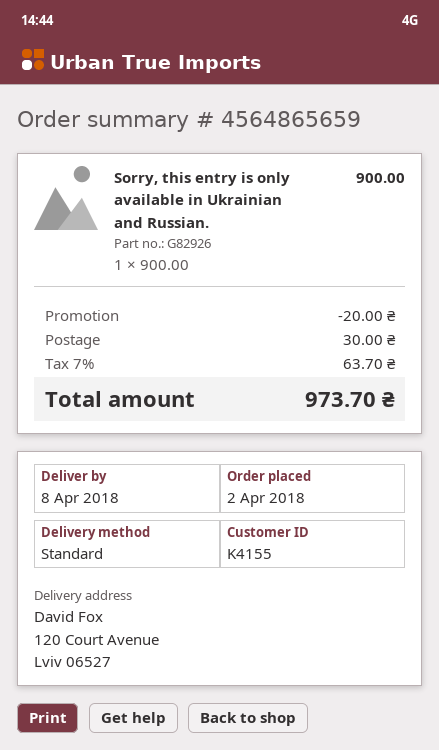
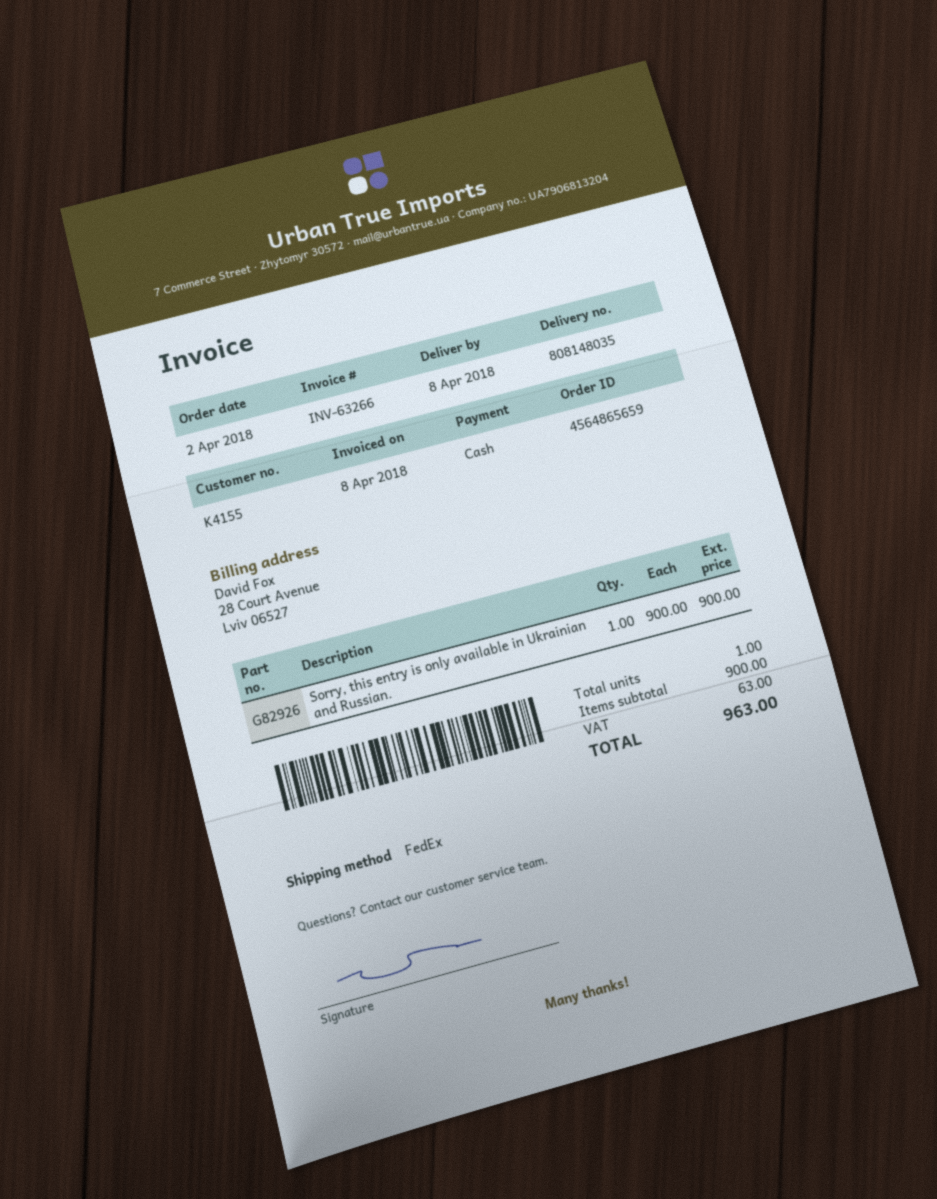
shipping method: standard -> FedEx
discount: 20.00 -> none
shipping: 30.00 -> none
tax: 63.70 -> 63.00
total: 973.70 -> 963.00

